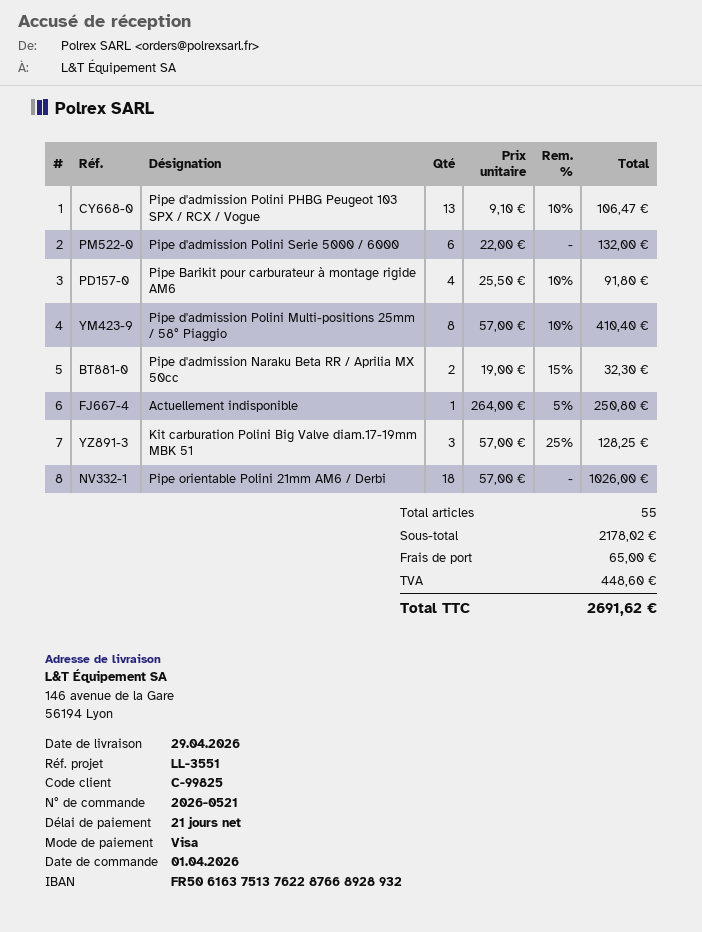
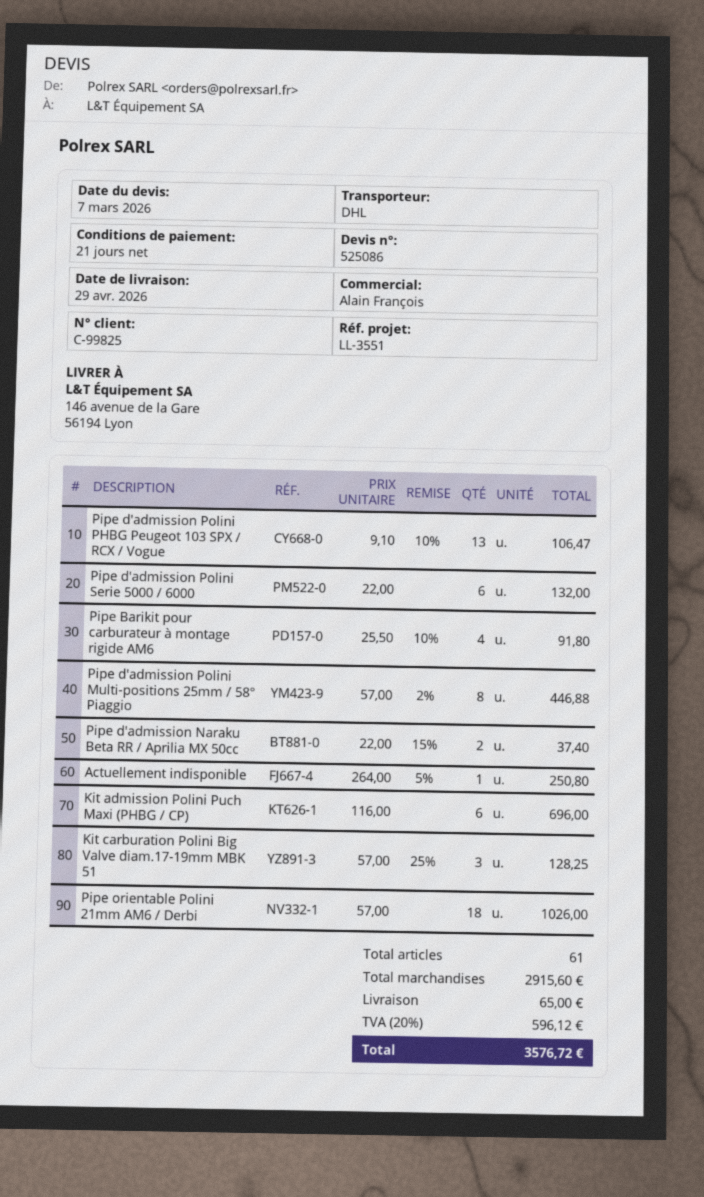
Pipe d'admission Polini Multi-positions 25mm / 58° Piaggio: 8 x 57.00 - 10% = 410.40 -> 8 x 57.00 - 2% = 446.88
Pipe d'admission Naraku Beta RR / Aprilia MX 50cc: 2 x 19.00 - 15% = 32.30 -> 2 x 22.00 - 15% = 37.40
Kit admission Polini Puch Maxi (PHBG / CP): none -> 6 x 116.00 = 696.00
total quantity: 55 -> 61
subtotal: 2178.02 -> 2915.60
tax: 448.60 -> 596.12
total: 2691.62 -> 3576.72

